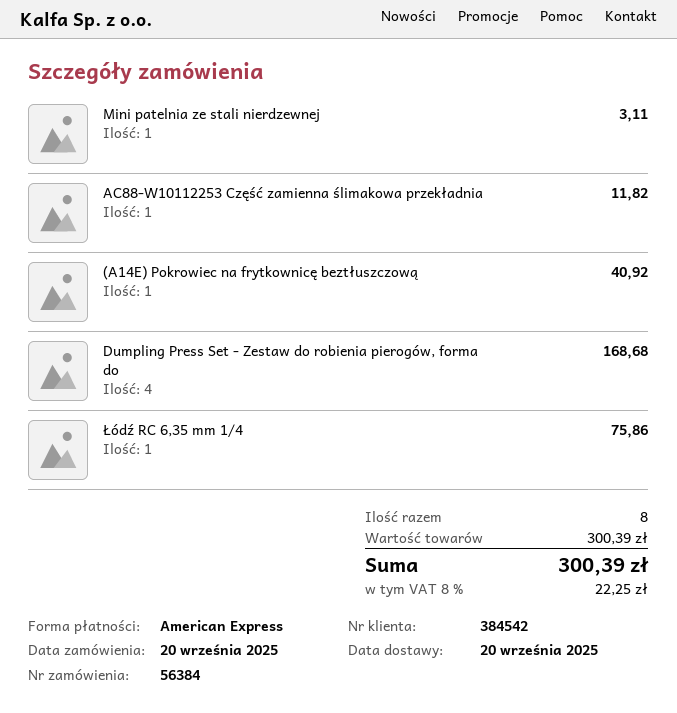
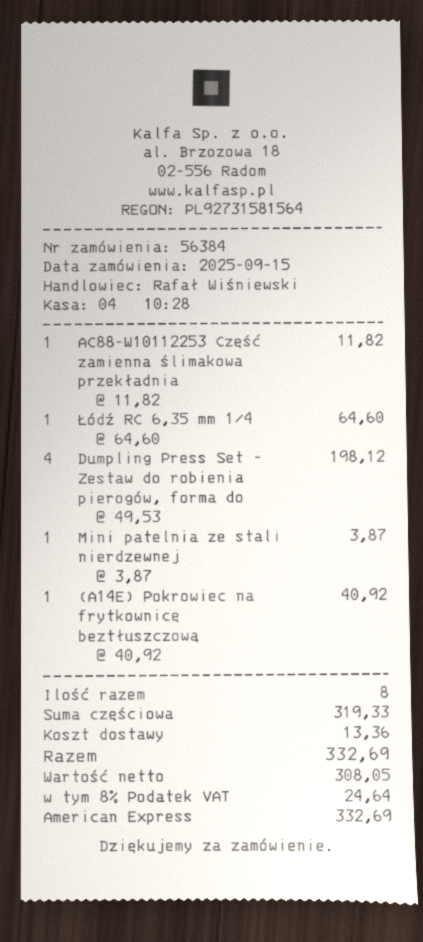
order date: 2025-09-20 -> 2025-09-15
Mini patelnia ze stali nierdzewnej: 1 for 3.11 -> 1 for 3.87
Dumpling Press Set - Zestaw do robienia pierogów, forma do: 4 for 168.68 -> 4 for 198.12
Łódź RC 6,35 mm 1/4: 1 for 75.86 -> 1 for 64.60
subtotal: 300.39 -> 319.33
shipping: none -> 13.36
tax: 8% = 22.25 -> 8% = 24.64
total: 300.39 -> 332.69

